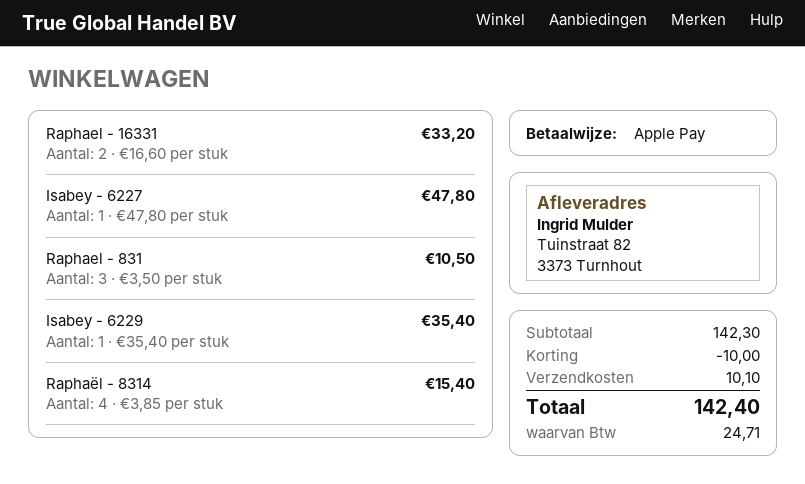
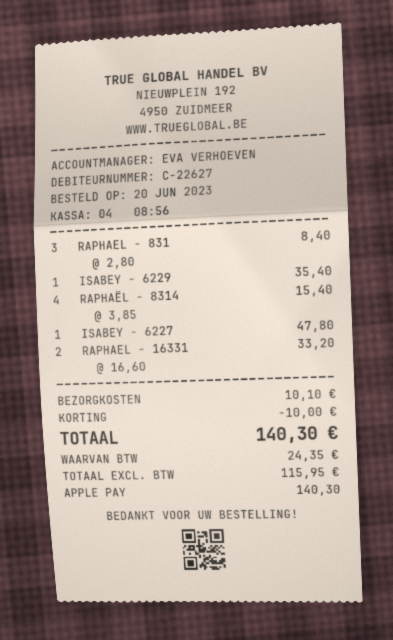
Raphael - 831: 3 x 3.50 = 10.50 -> 3 x 2.80 = 8.40
tax: 24.71 -> 24.35
total: 142.40 -> 140.30

